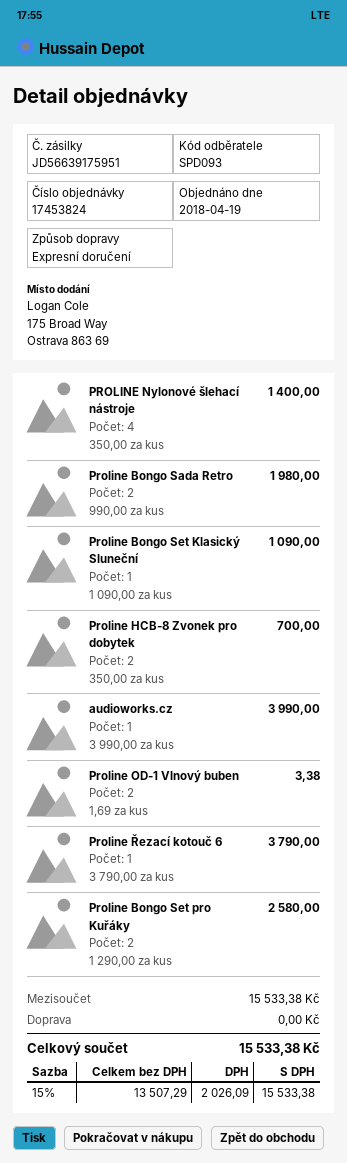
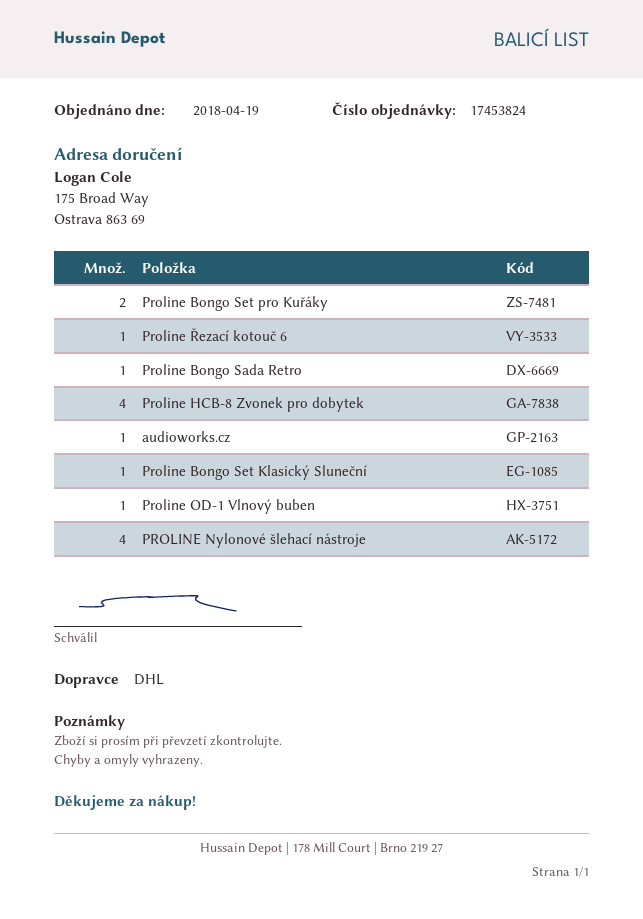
shipping method: express -> DHL
Proline Bongo Sada Retro: 2 -> 1
Proline HCB-8 Zvonek pro dobytek: 2 -> 4
Proline OD-1 Vlnový buben: 2 -> 1

